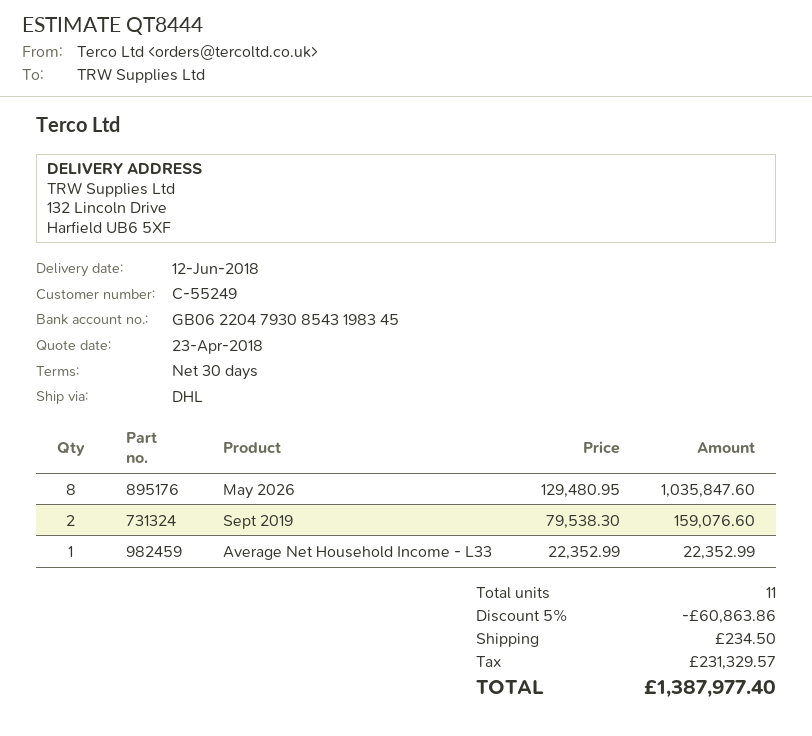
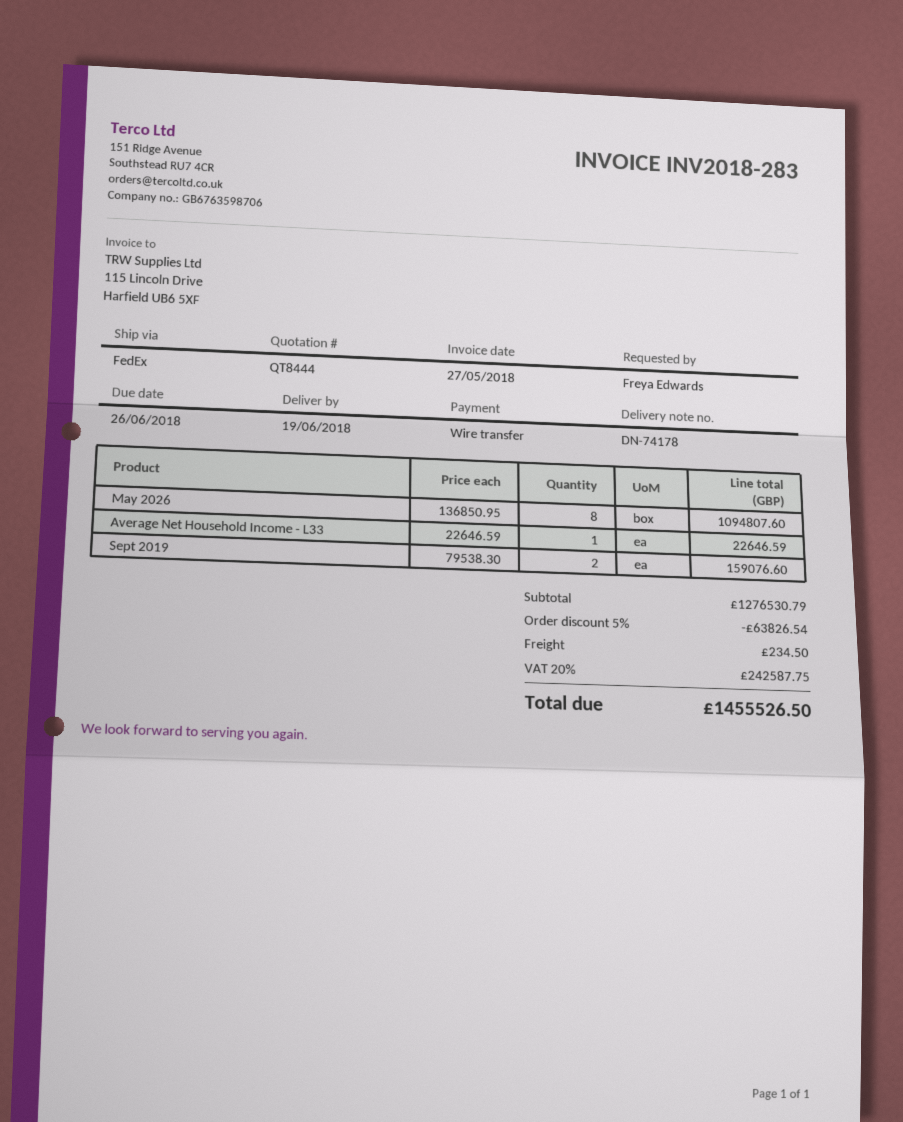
delivery date: 2018-06-12 -> 2018-06-19
shipping method: DHL -> FedEx
May 2026: 8 x 129480.95 = 1035847.60 -> 8 x 136850.95 = 1094807.60
Average Net Household Income - L33: 1 x 22352.99 = 22352.99 -> 1 x 22646.59 = 22646.59
discount: 5% = 60863.86 -> 5% = 63826.54
tax: 231329.57 -> 242587.75
total: 1387977.40 -> 1455526.50

